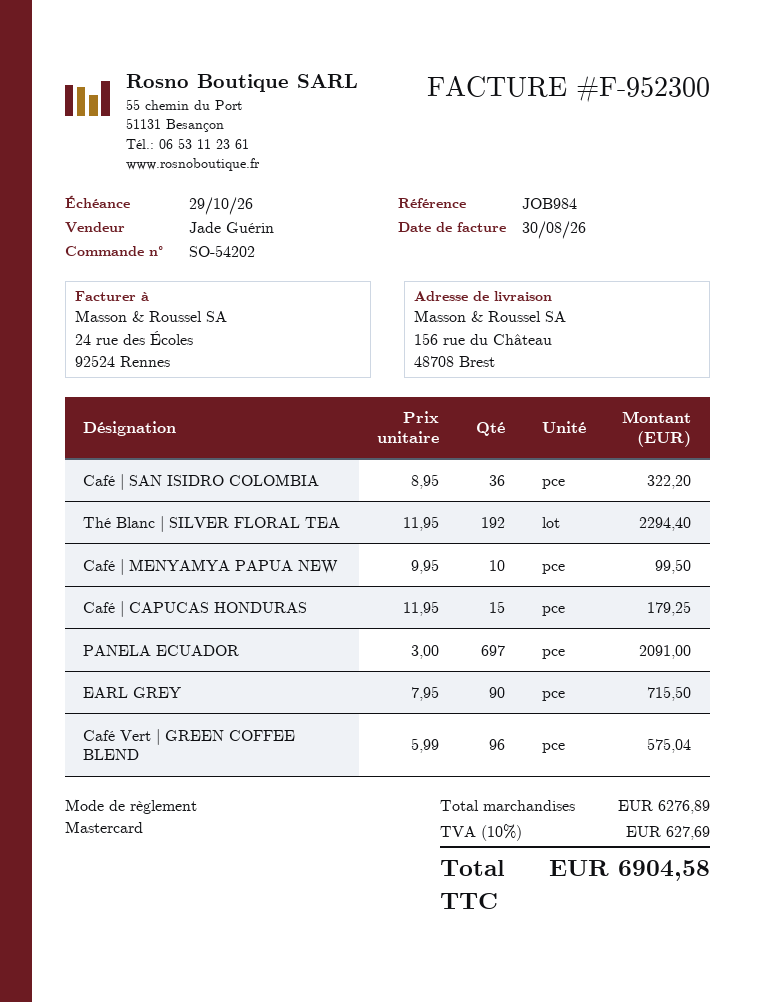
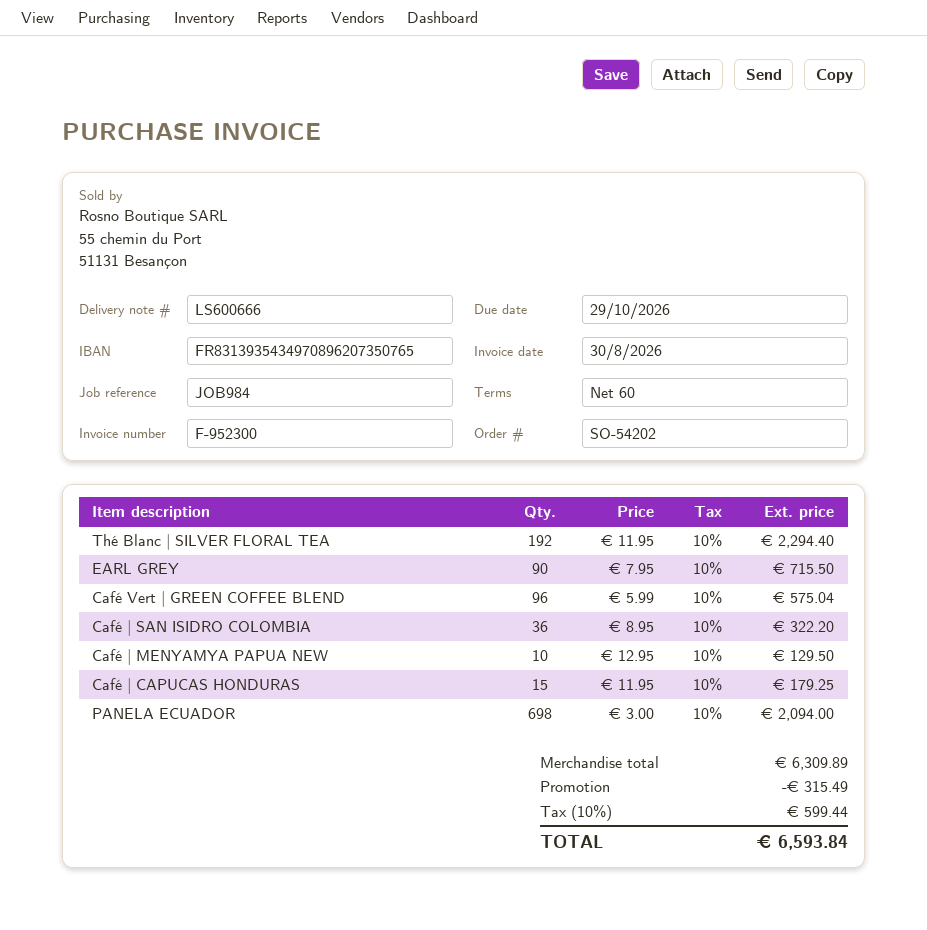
Café | MENYAMYA PAPUA NEW: 10 x 9.95 = 99.50 -> 10 x 12.95 = 129.50
PANELA ECUADOR: 697 x 3.00 = 2091.00 -> 698 x 3.00 = 2094.00
subtotal: 6276.89 -> 6309.89
discount: none -> 315.49
tax: 10% = 627.69 -> 10% = 599.44
total: 6904.58 -> 6593.84

